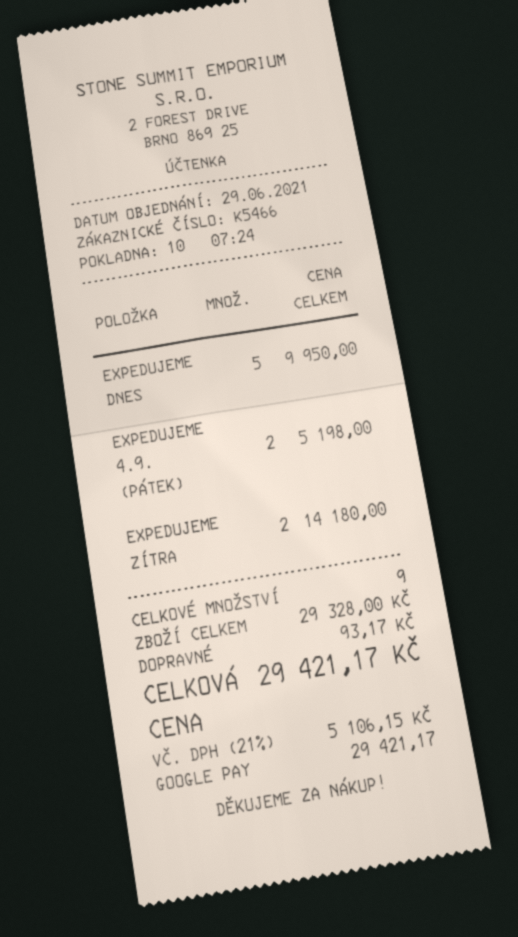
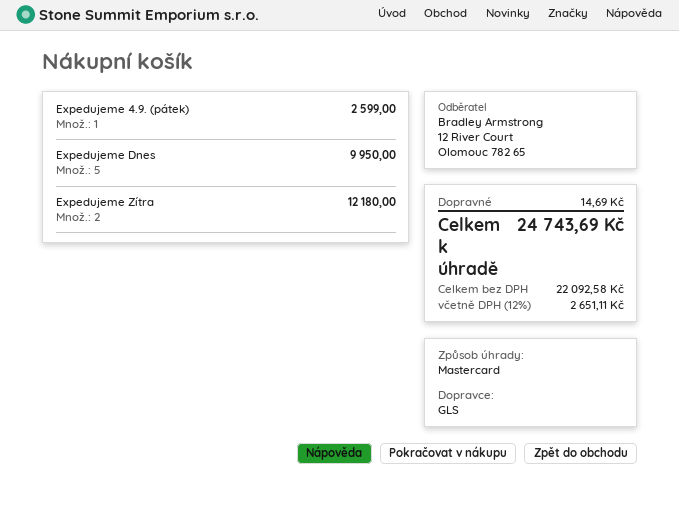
payment method: Google Pay -> Mastercard
EXPEDUJEME 4.9. (PÁTEK): 2 for 5198.00 -> 1 for 2599.00
EXPEDUJEME ZÍTRA: 2 for 14180.00 -> 2 for 12180.00
shipping: 93.17 -> 14.69
tax: 21% = 5106.15 -> 12% = 2651.11
total: 29421.17 -> 24743.69

